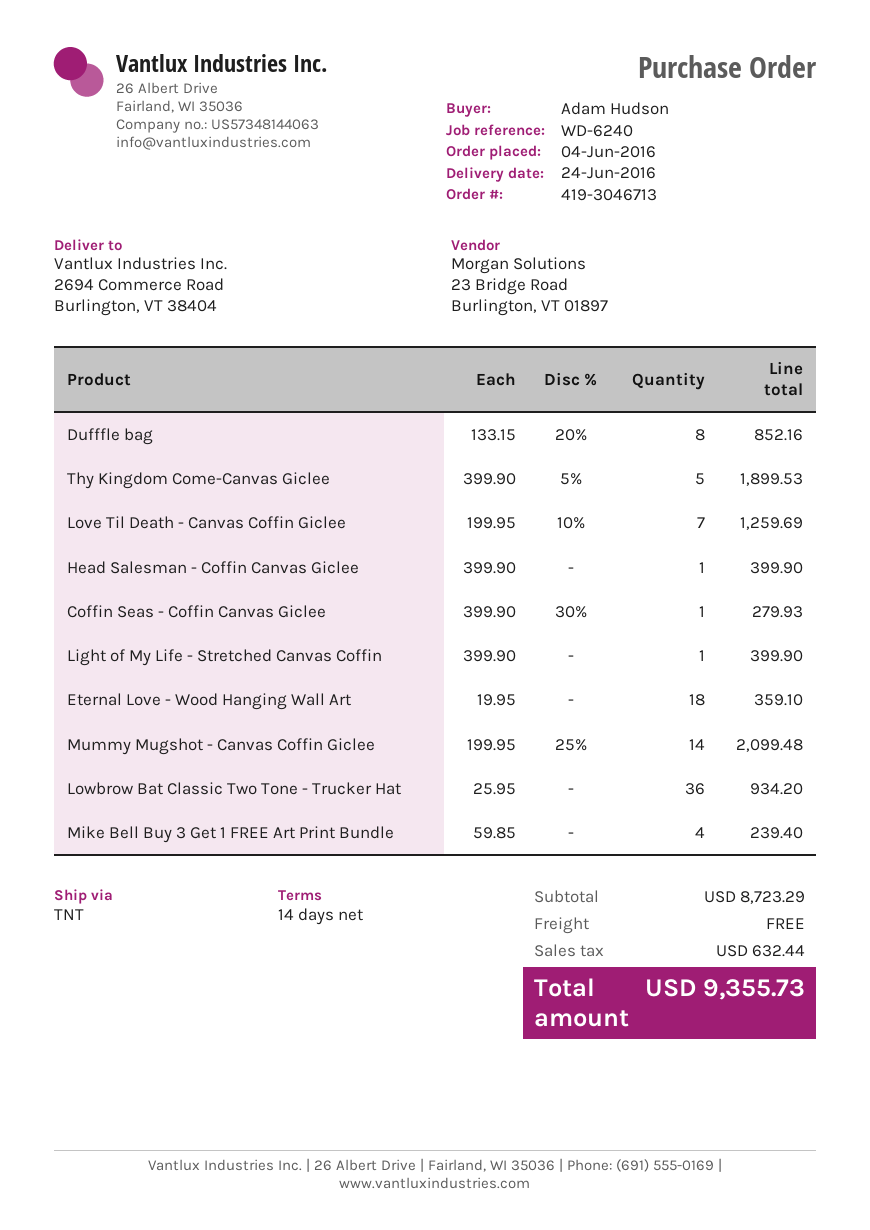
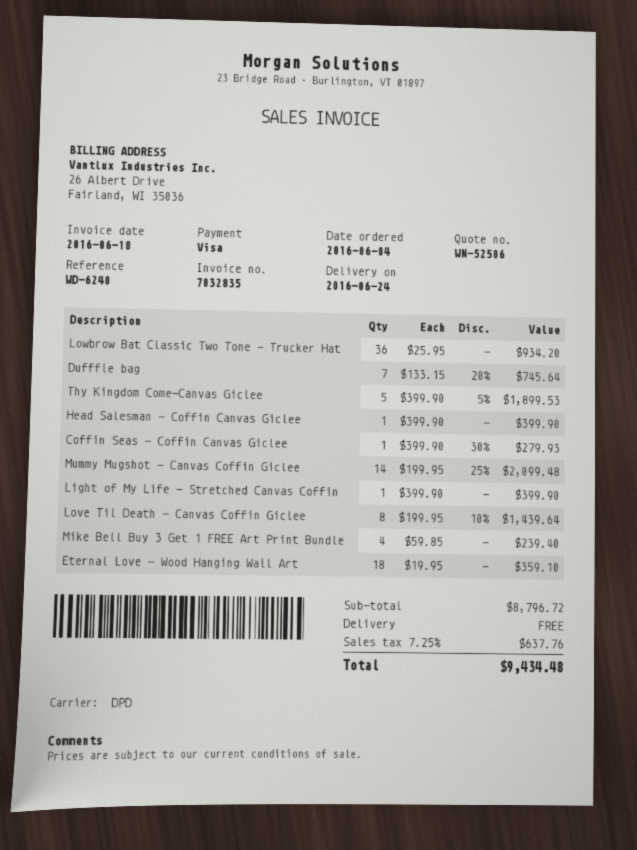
shipping method: TNT -> DPD
Dufffle bag: 8 x 133.15 - 20% = 852.16 -> 7 x 133.15 - 20% = 745.64
Love Til Death - Canvas Coffin Giclee: 7 x 199.95 - 10% = 1259.69 -> 8 x 199.95 - 10% = 1439.64
subtotal: 8723.29 -> 8796.72
tax: 632.44 -> 637.76
total: 9355.73 -> 9434.48

